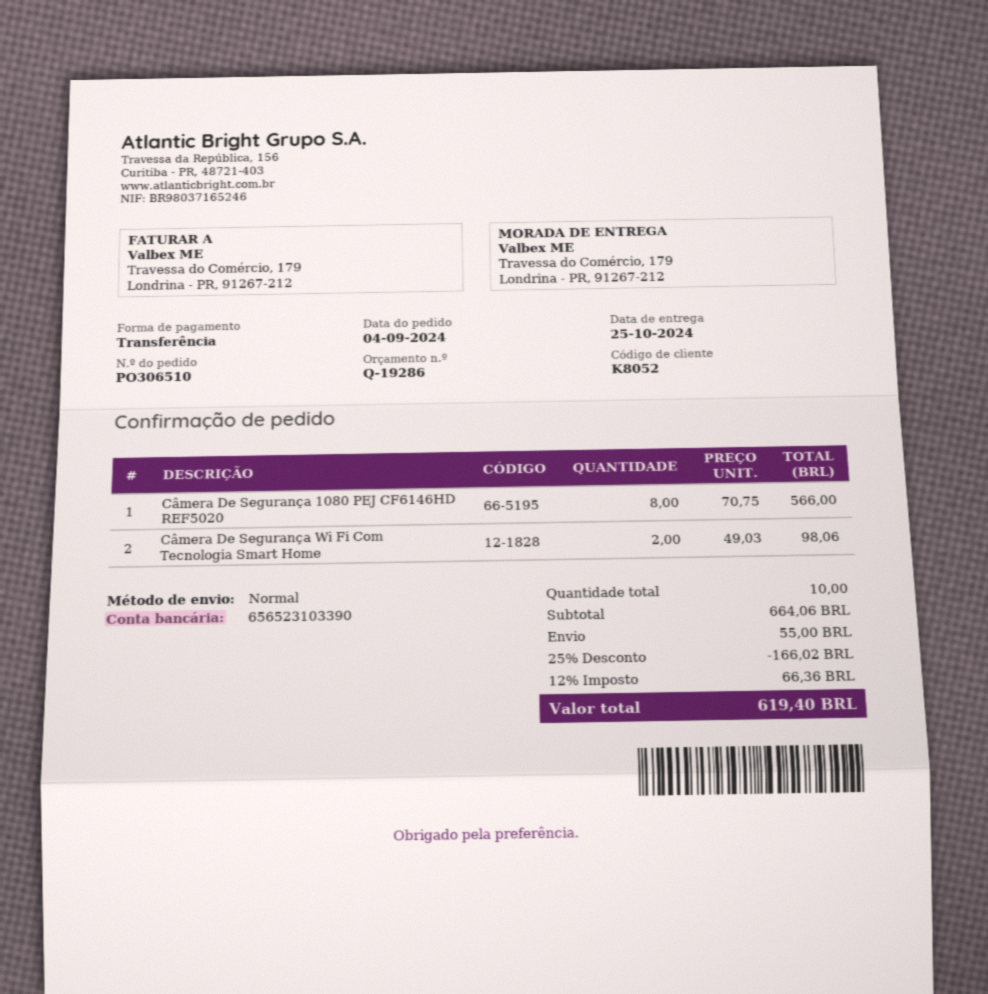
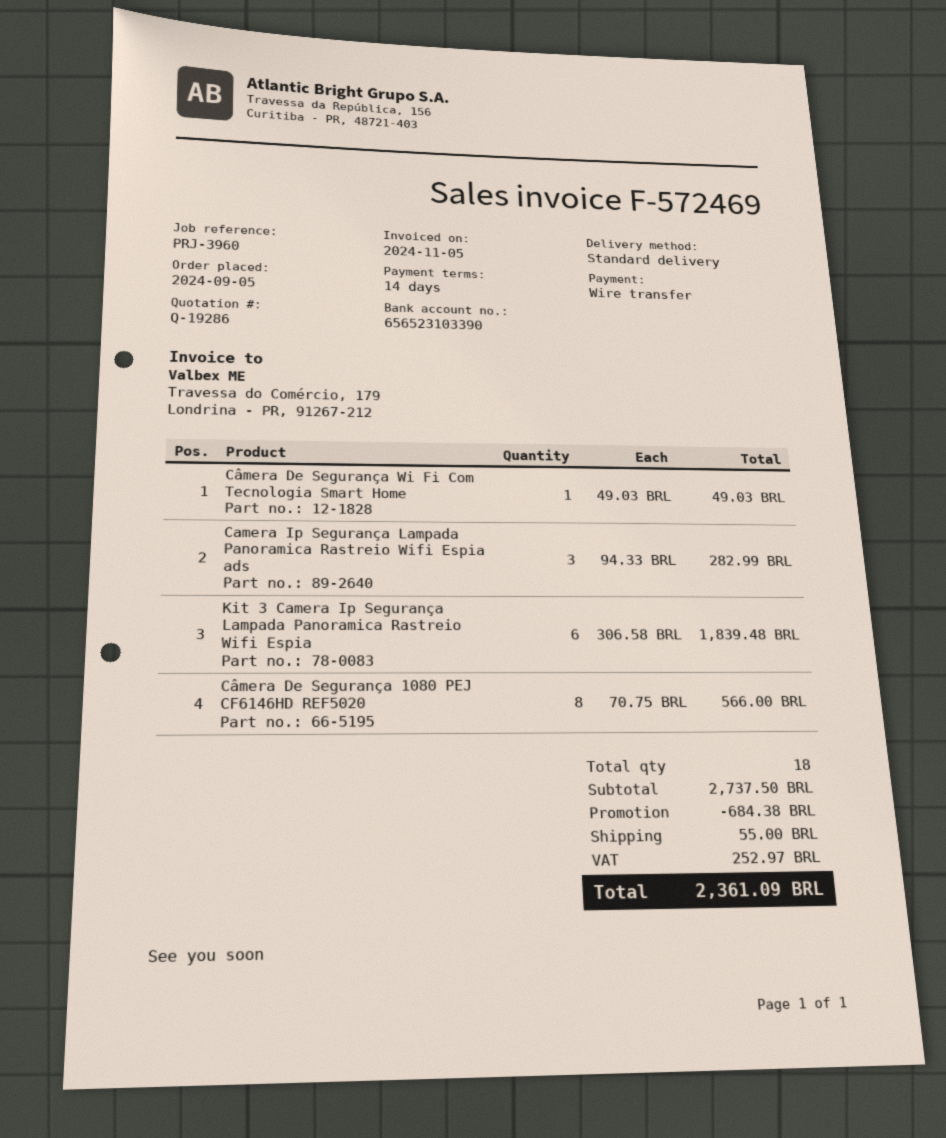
order date: 2024-09-04 -> 2024-09-05
Câmera De Segurança Wi Fi Com Tecnologia Smart Home: 2 x 49.03 = 98.06 -> 1 x 49.03 = 49.03
Camera Ip Segurança Lampada Panoramica Rastreio Wifi Espia ads: none -> 3 x 94.33 = 282.99
Kit 3 Camera Ip Segurança Lampada Panoramica Rastreio Wifi Espia: none -> 6 x 306.58 = 1839.48
total quantity: 10 -> 18
subtotal: 664.06 -> 2737.50
discount: 166.02 -> 684.38
tax: 66.36 -> 252.97
total: 619.40 -> 2361.09

